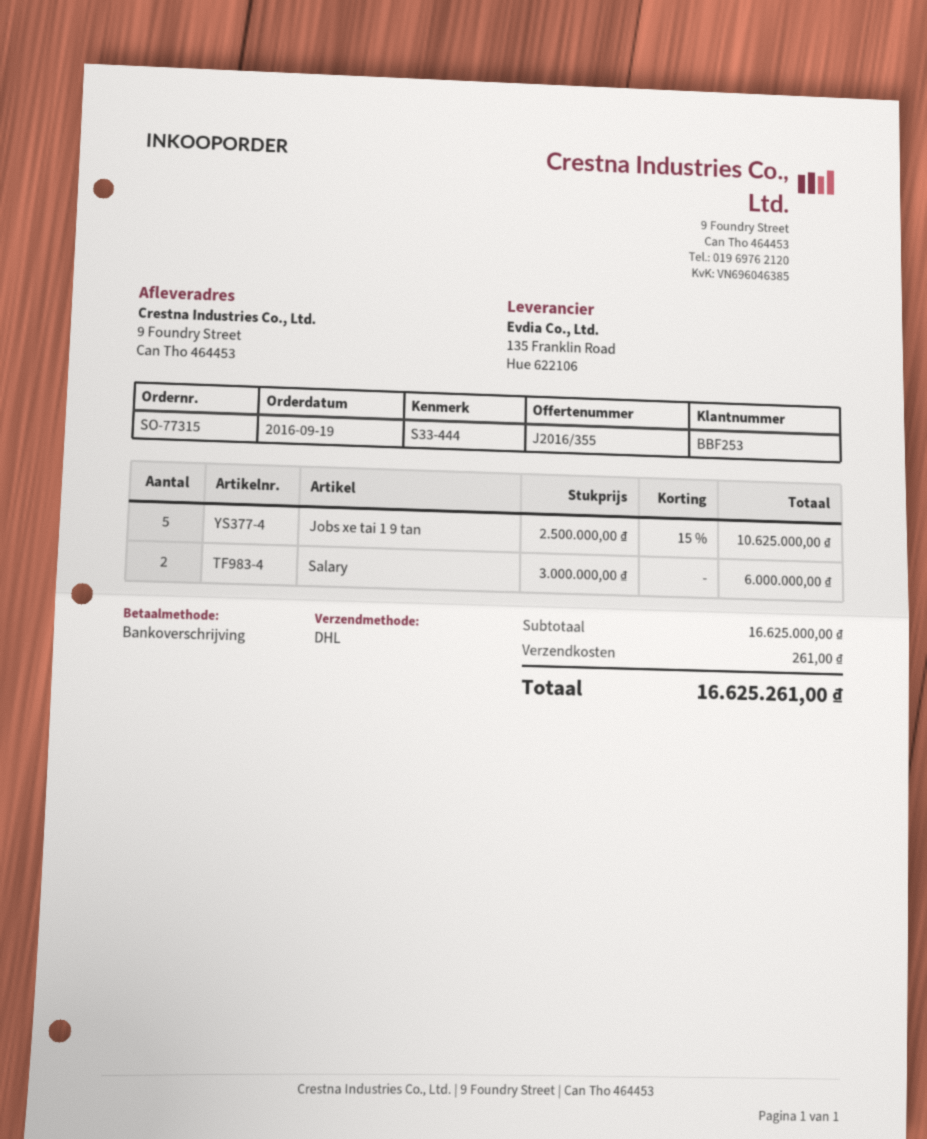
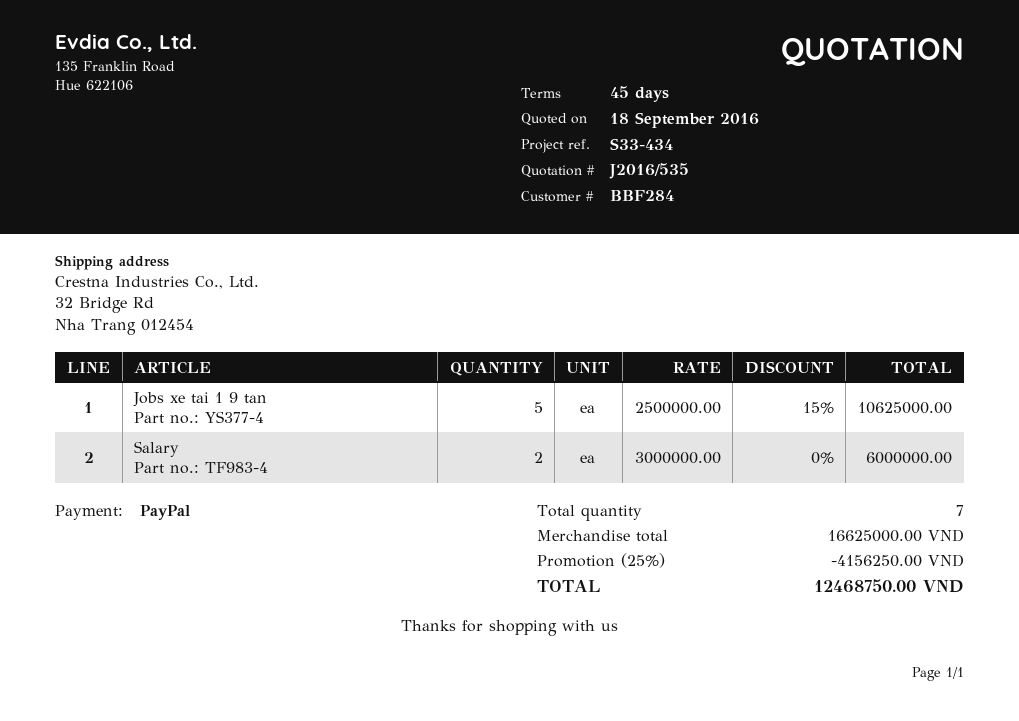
quote number: J2016/355 -> J2016/535
customer number: BBF253 -> BBF284
reference: S33-444 -> S33-434
payment method: bank transfer -> PayPal
ship to: 9 Foundry Street, Can Tho 464453 -> 32 Bridge Rd, Nha Trang 012454
discount: none -> 25% = 4156250.00
shipping: 261.00 -> none
total: 16625261.00 -> 12468750.00

